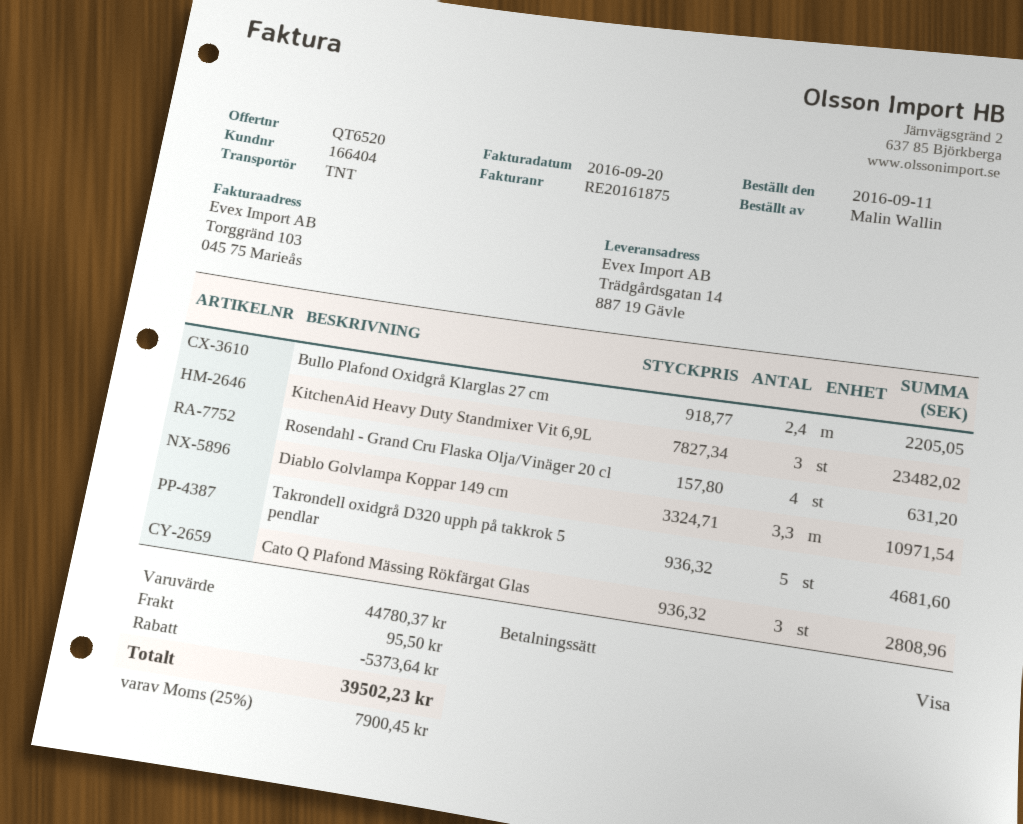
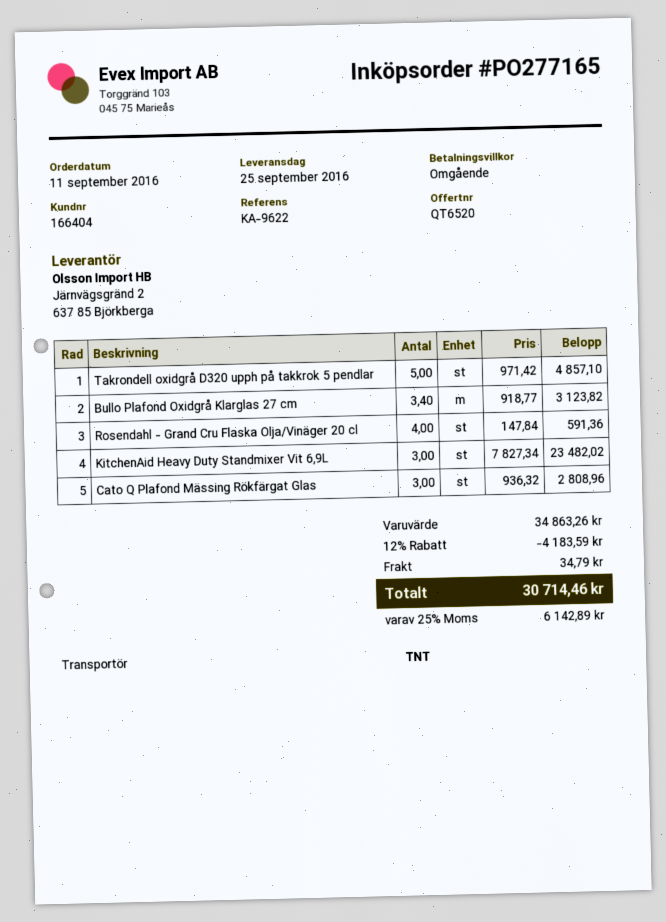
Bullo Plafond Oxidgrå Klarglas 27 cm: 2.4 x 918.77 = 2205.05 -> 3.4 x 918.77 = 3123.82
Rosendahl - Grand Cru Flaska Olja/Vinäger 20 cl: 4 x 157.80 = 631.20 -> 4 x 147.84 = 591.36
Diablo Golvlampa Koppar 149 cm: 3.3 x 3324.71 = 10971.54 -> none
Takrondell oxidgrå D320 upph på takkrok 5 pendlar: 5 x 936.32 = 4681.60 -> 5 x 971.42 = 4857.10
subtotal: 44780.37 -> 34863.26
discount: 5373.64 -> 4183.59
shipping: 95.50 -> 34.79
tax: 25% = 7900.45 -> 25% = 6142.89
total: 39502.23 -> 30714.46

